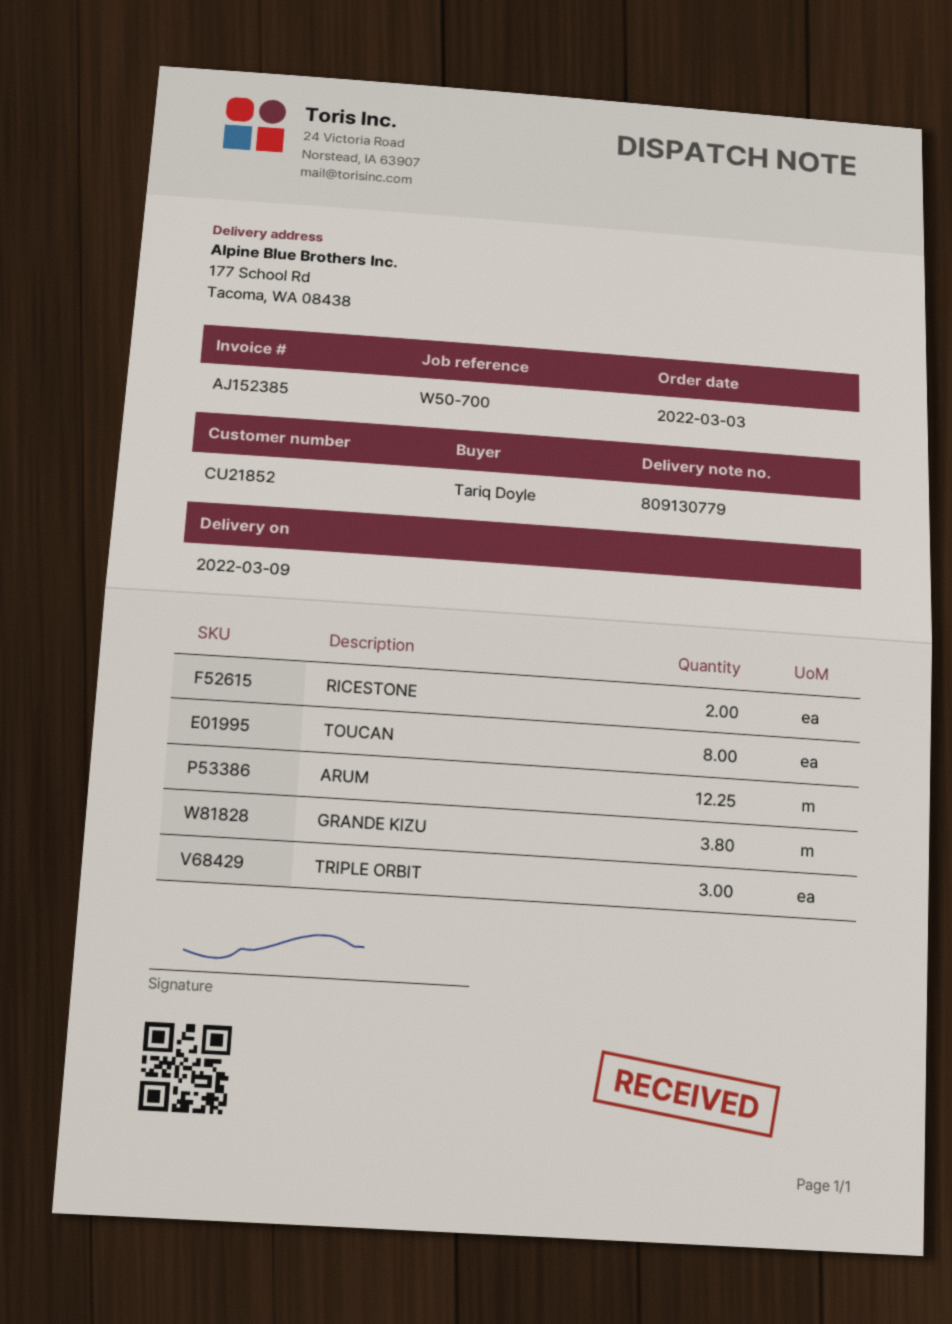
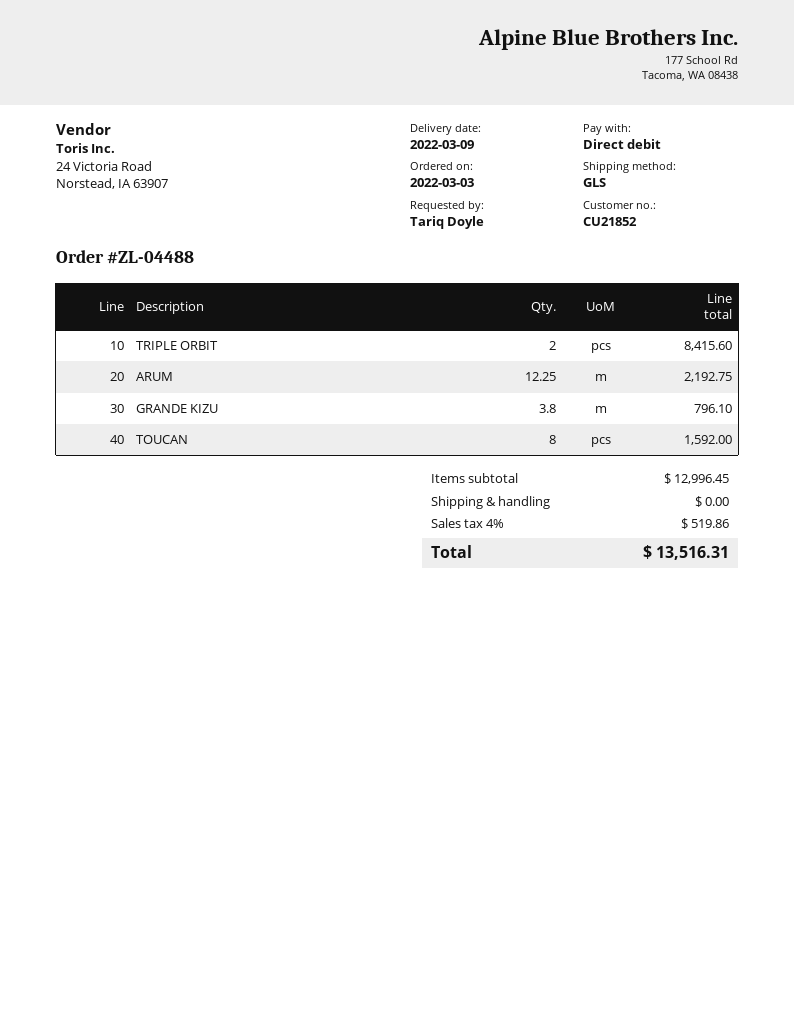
RICESTONE: 2 -> none
TRIPLE ORBIT: 3 -> 2

